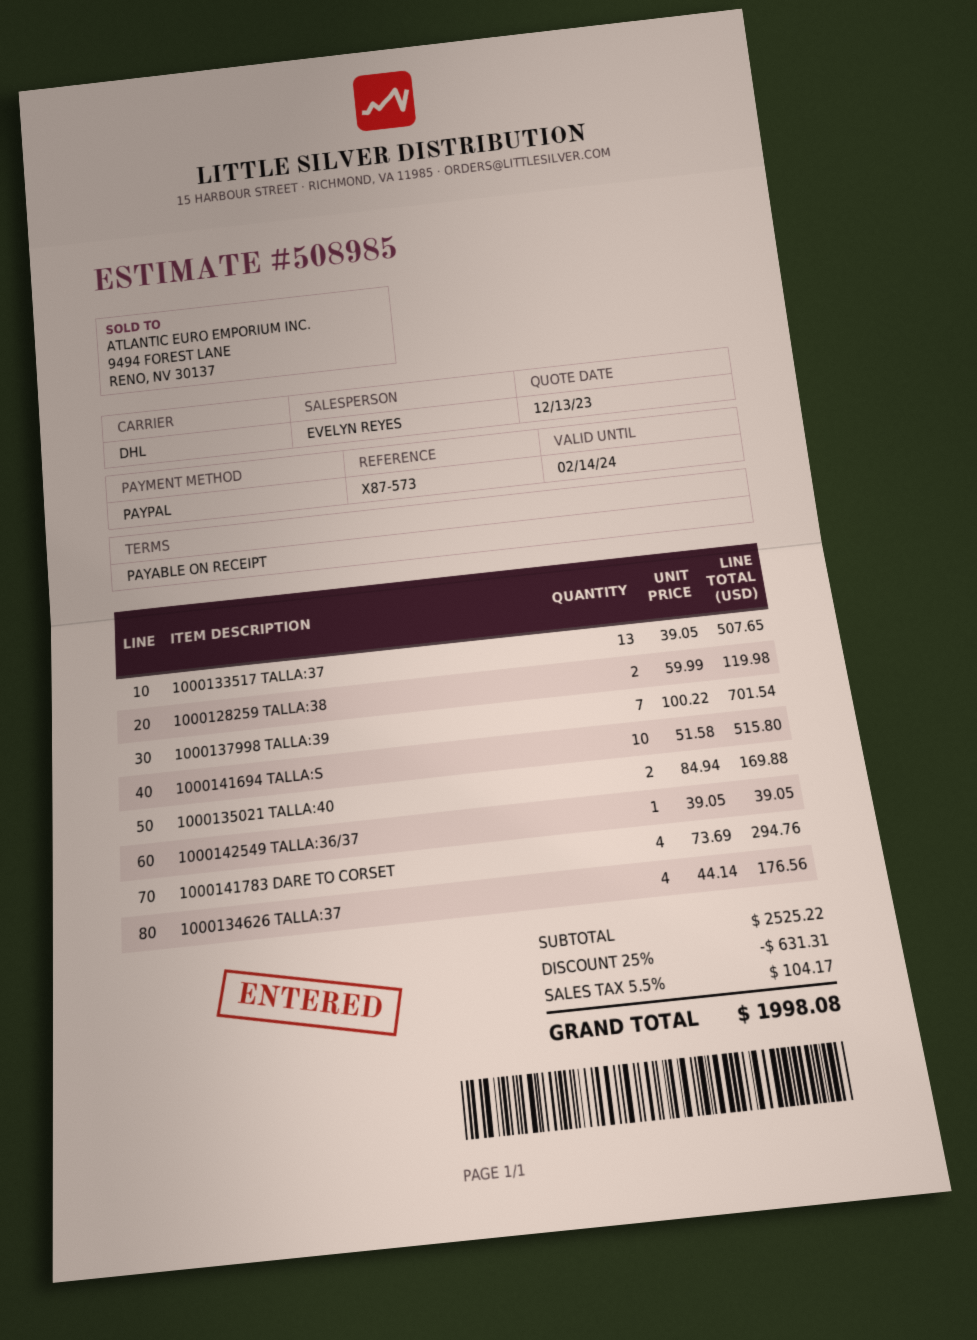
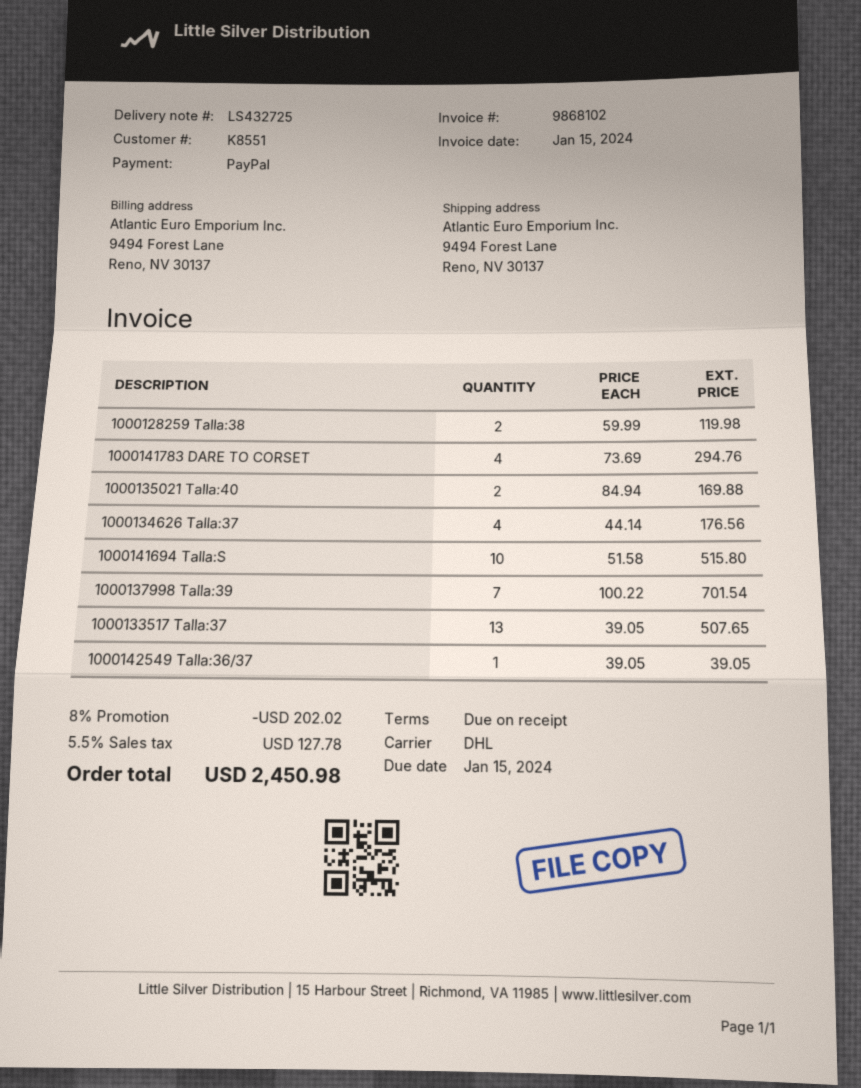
discount: 25% = 631.31 -> 8% = 202.02
tax: 5.5% = 104.17 -> 5.5% = 127.78
total: 1998.08 -> 2450.98

